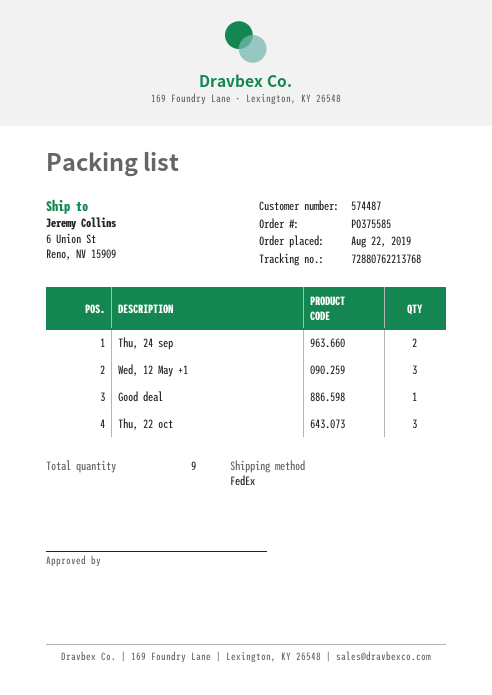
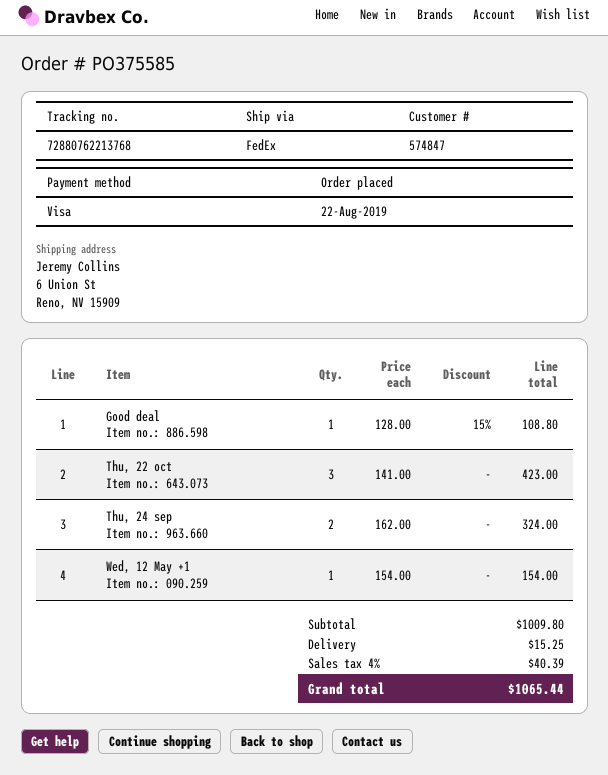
customer number: 574487 -> 574847
Wed, 12 May +1: 3 -> 1

